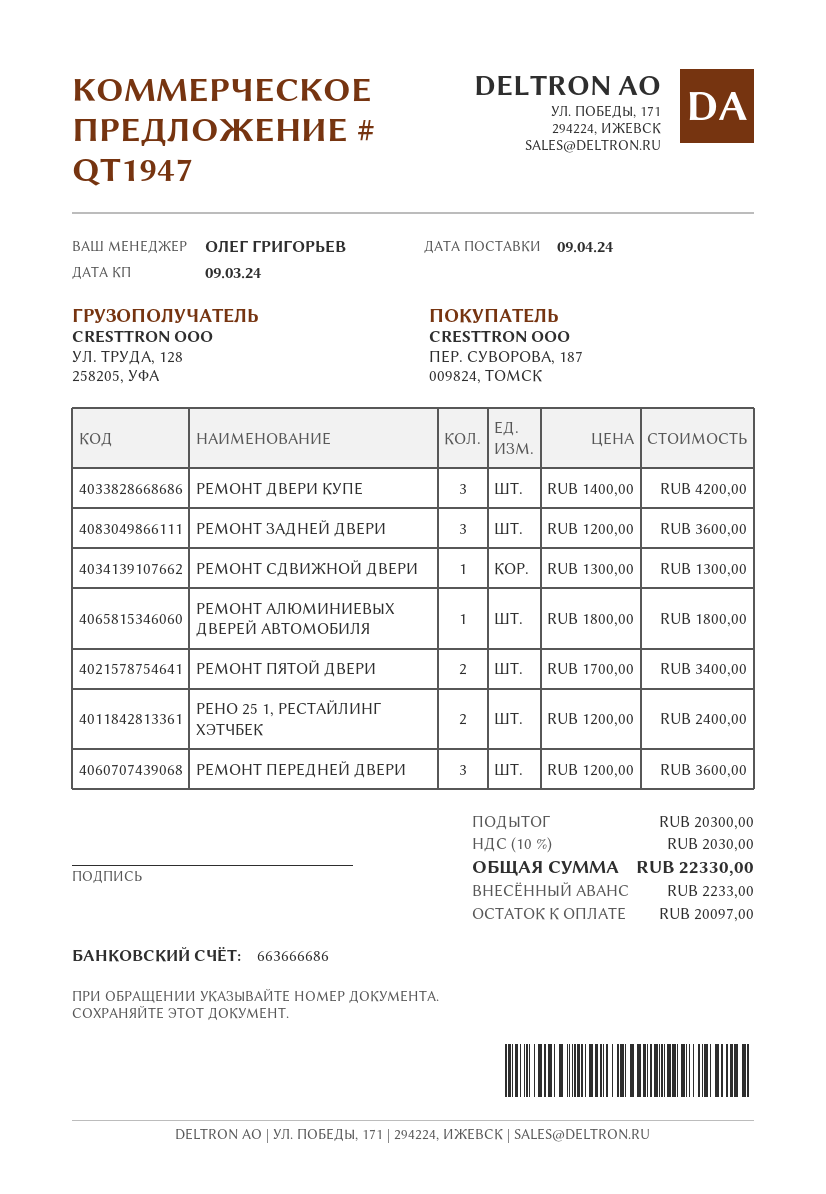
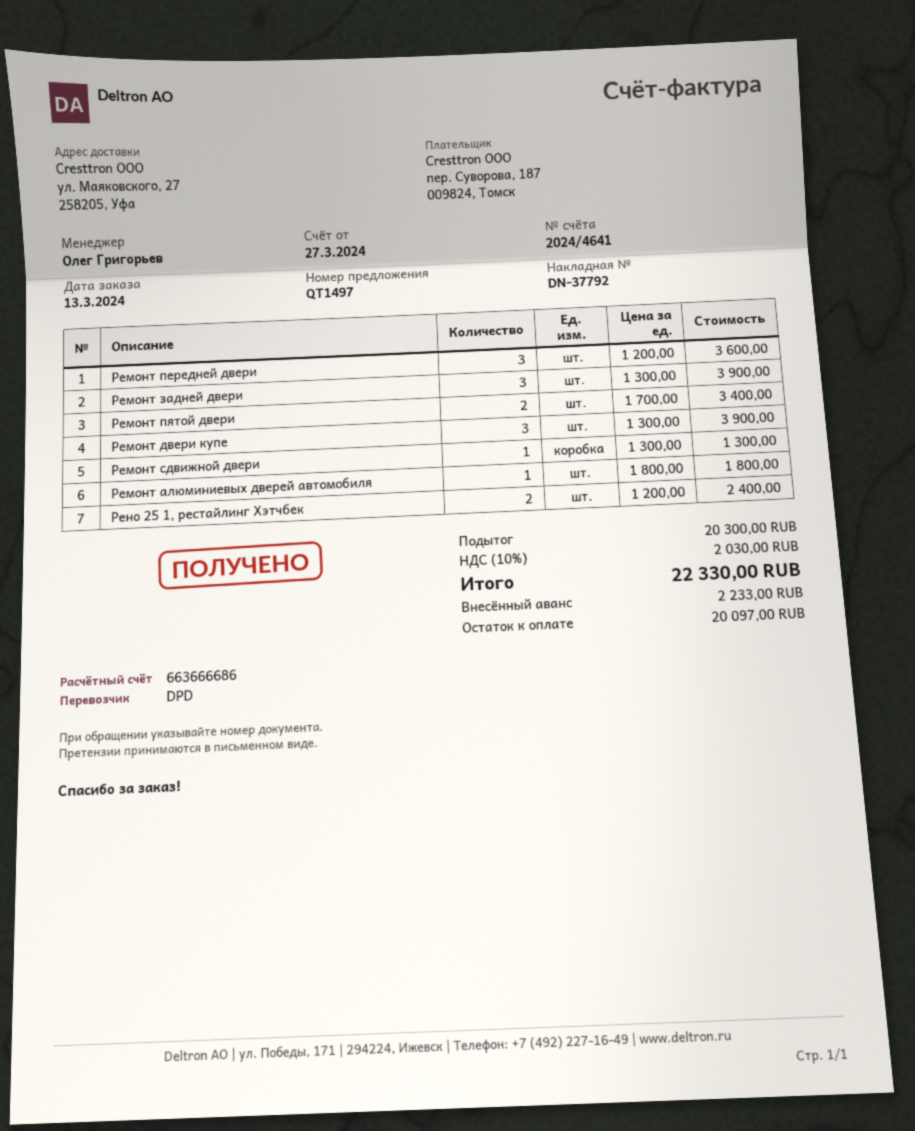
quote number: QT1947 -> QT1497
ship to: УЛ. ТРУДА, 128, 258205, УФА -> ул. Маяковского, 27, 258205, Уфа
РЕМОНТ ДВЕРИ КУПЕ: 3 x 1400.00 = 4200.00 -> 3 x 1300.00 = 3900.00
РЕМОНТ ЗАДНЕЙ ДВЕРИ: 3 x 1200.00 = 3600.00 -> 3 x 1300.00 = 3900.00

